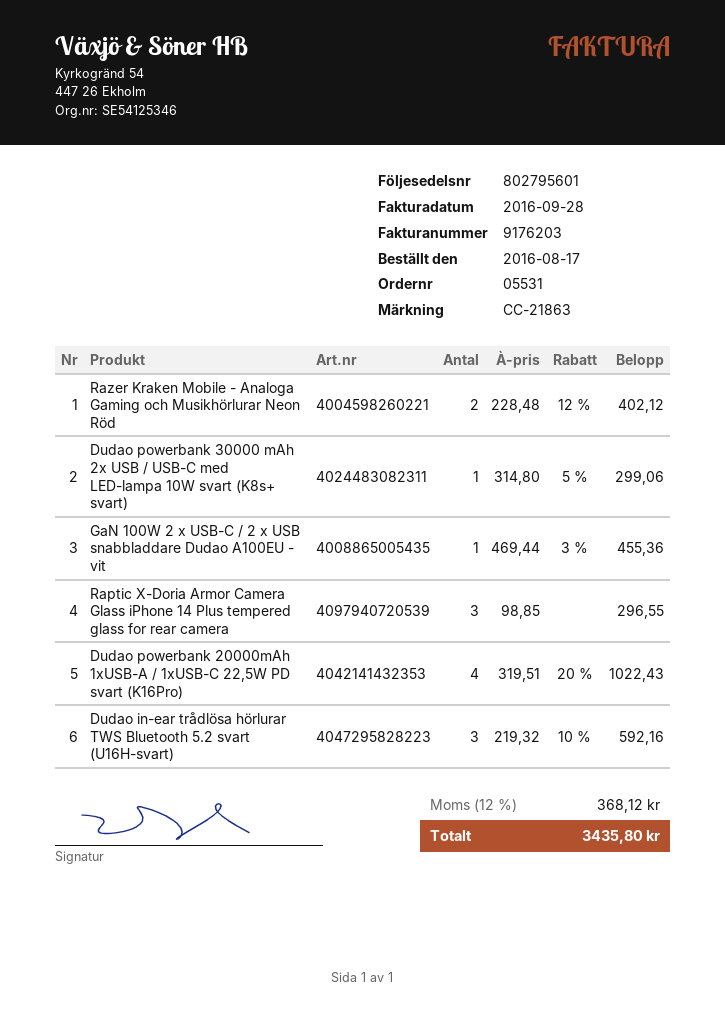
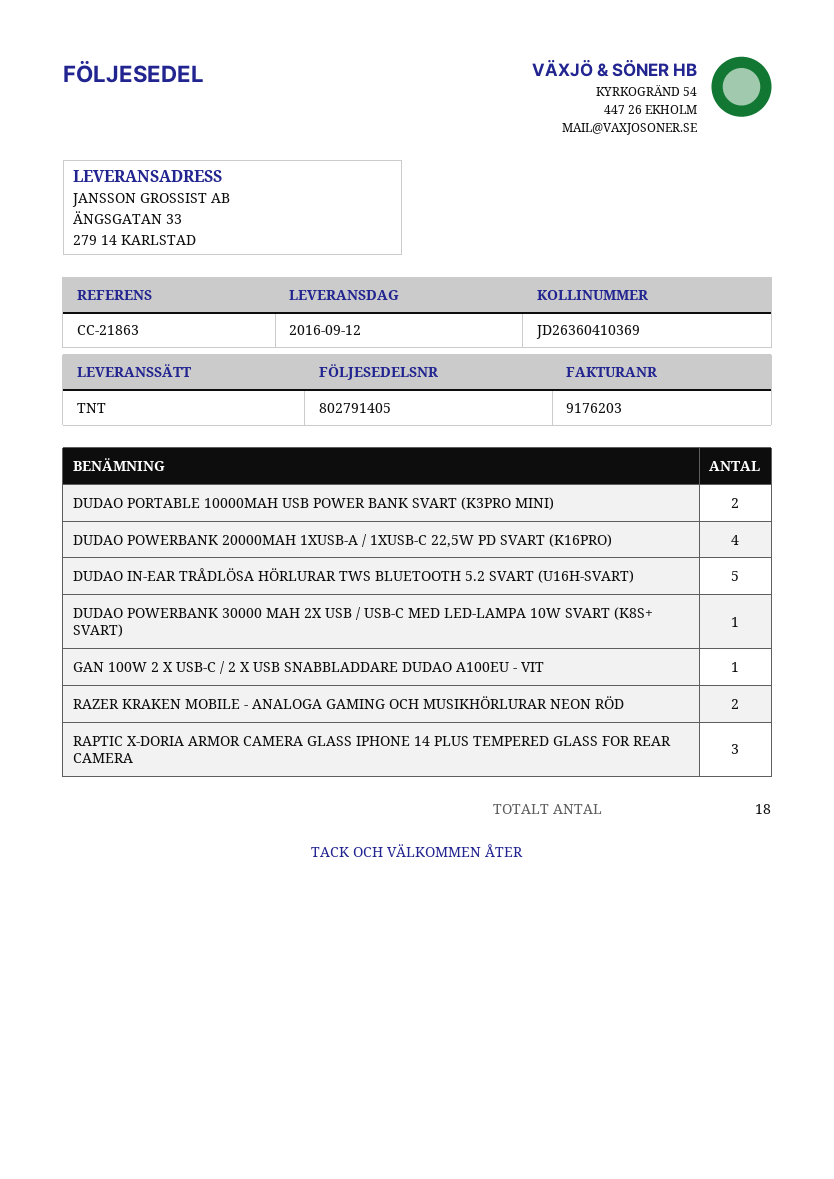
delivery note number: 802795601 -> 802791405
Dudao in-ear trådlösa hörlurar TWS Bluetooth 5.2 svart (U16H-svart): 3 -> 5
DUDAO PORTABLE 10000MAH USB POWER BANK SVART (K3PRO MINI): none -> 2

